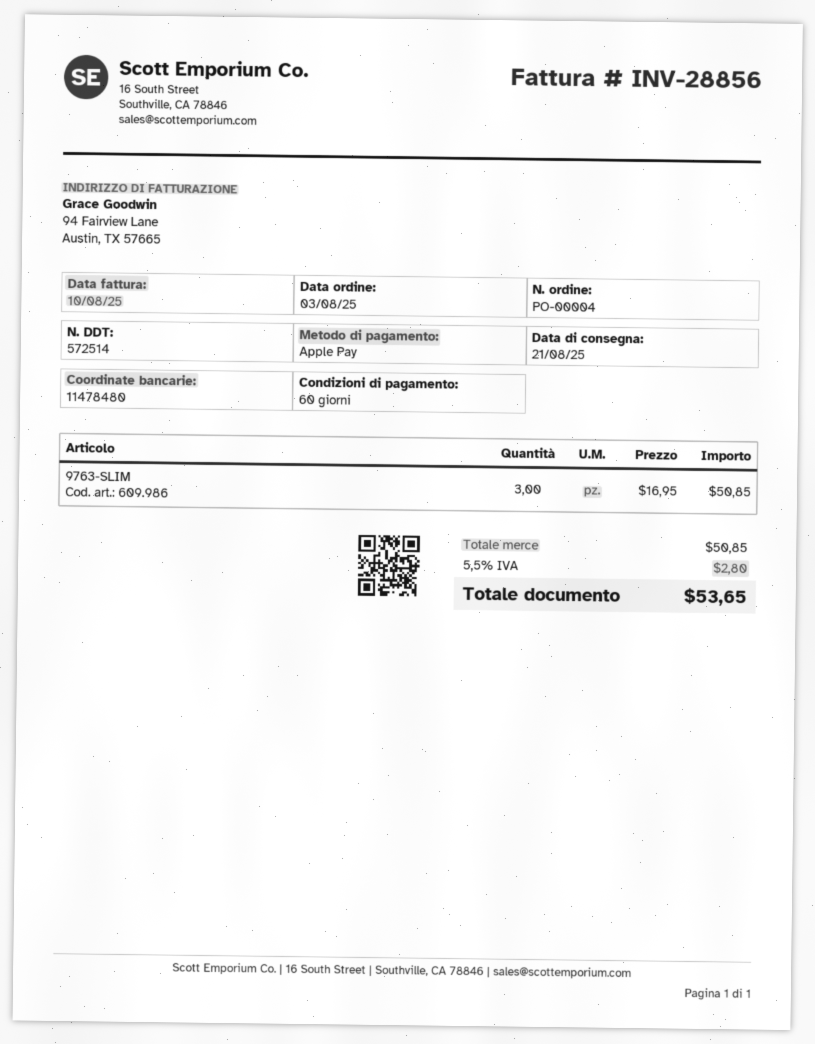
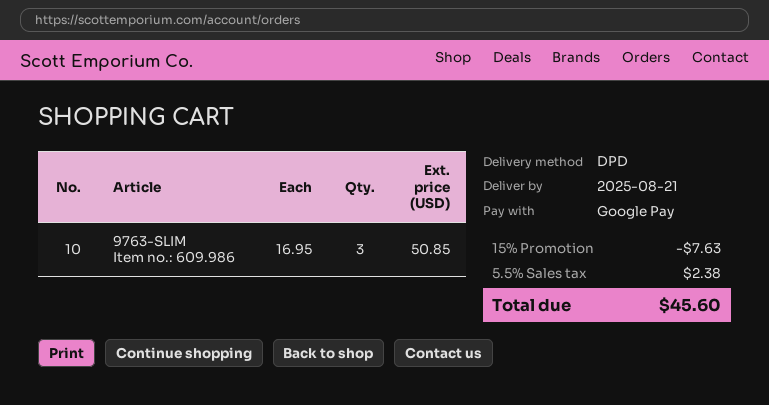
payment method: Apple Pay -> Google Pay
discount: none -> 15% = 7.63
tax: 5.5% = 2.80 -> 5.5% = 2.38
total: 53.65 -> 45.60

